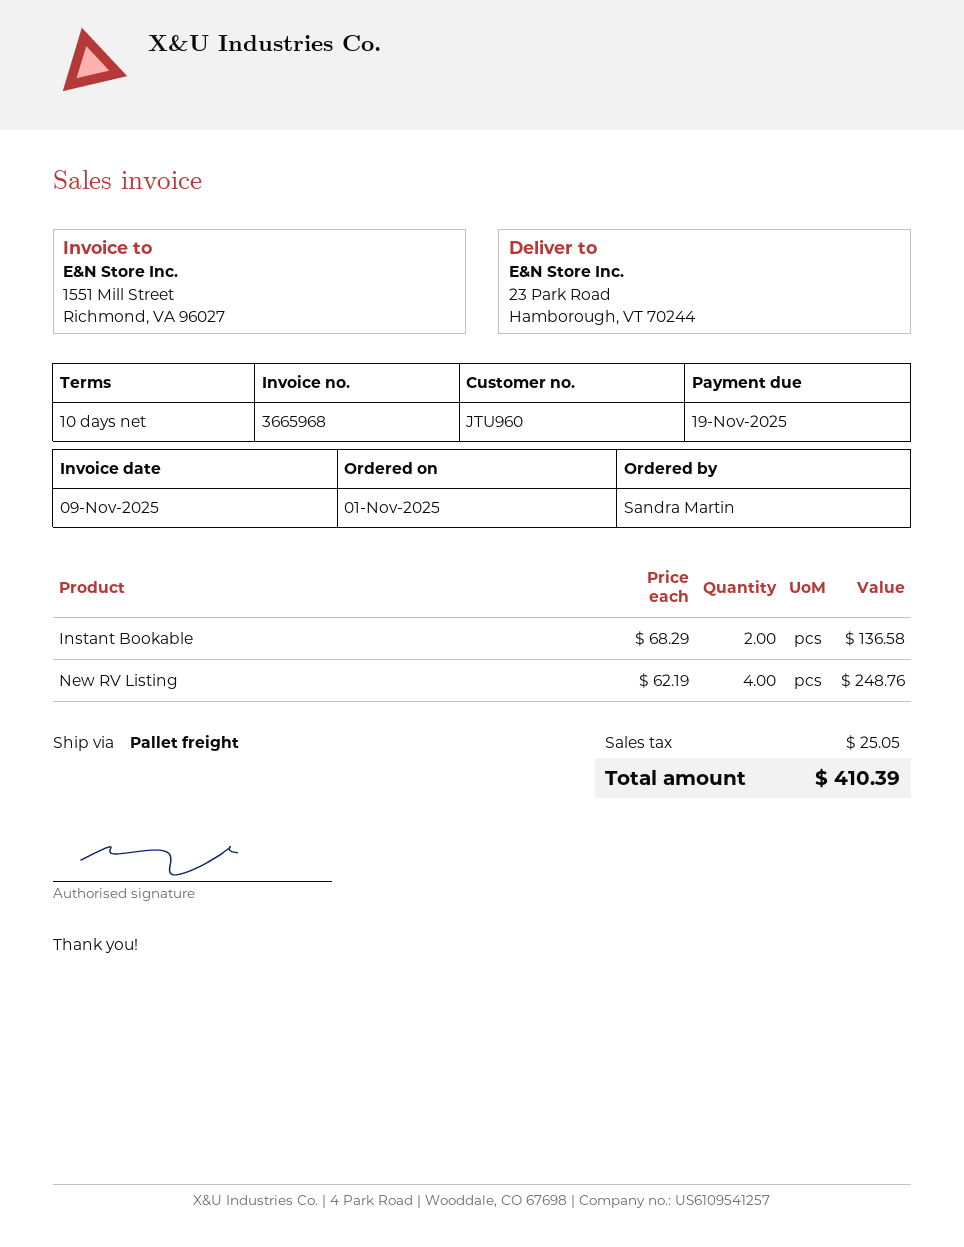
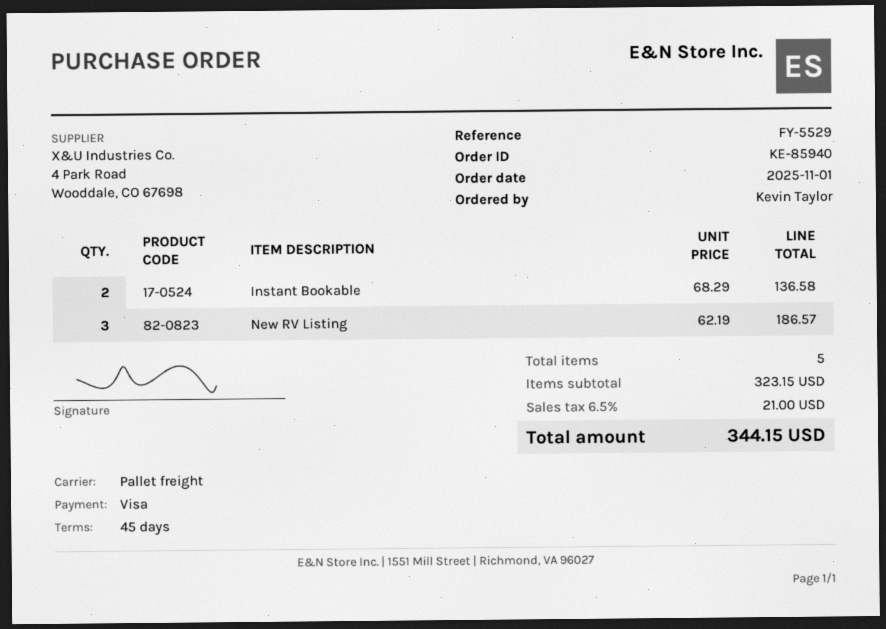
payment terms: 10 days -> 45 days
ordered by: Sandra Martin -> Kevin Taylor
New RV Listing: 4 x 62.19 = 248.76 -> 3 x 62.19 = 186.57
tax: 25.05 -> 21.00
total: 410.39 -> 344.15

